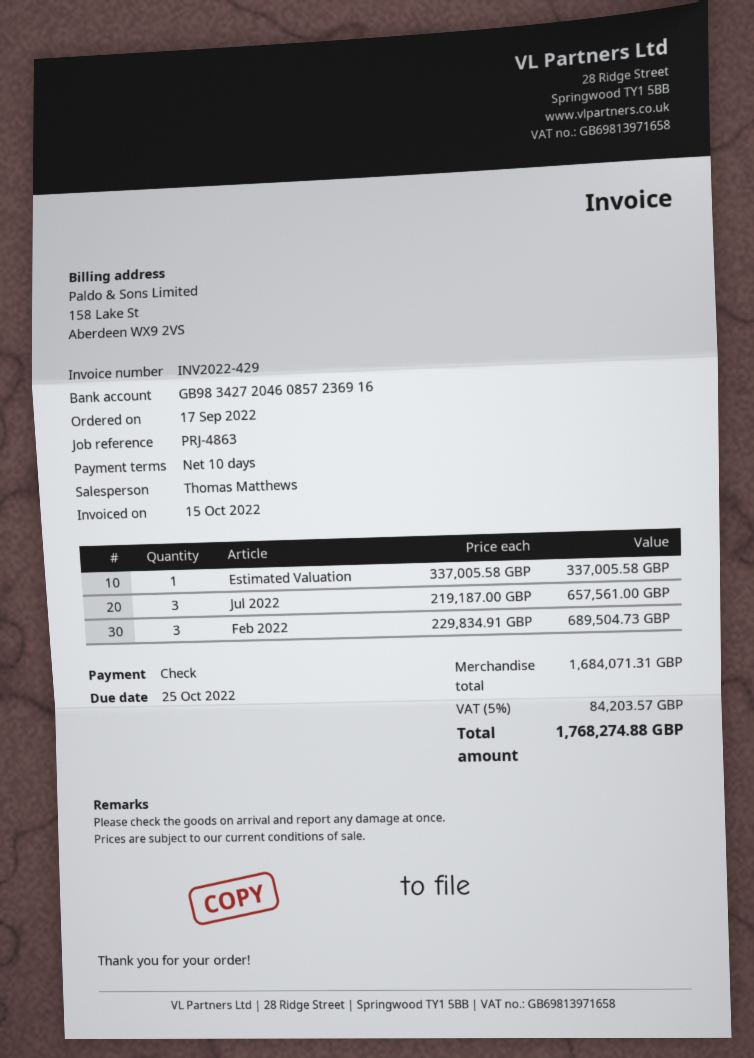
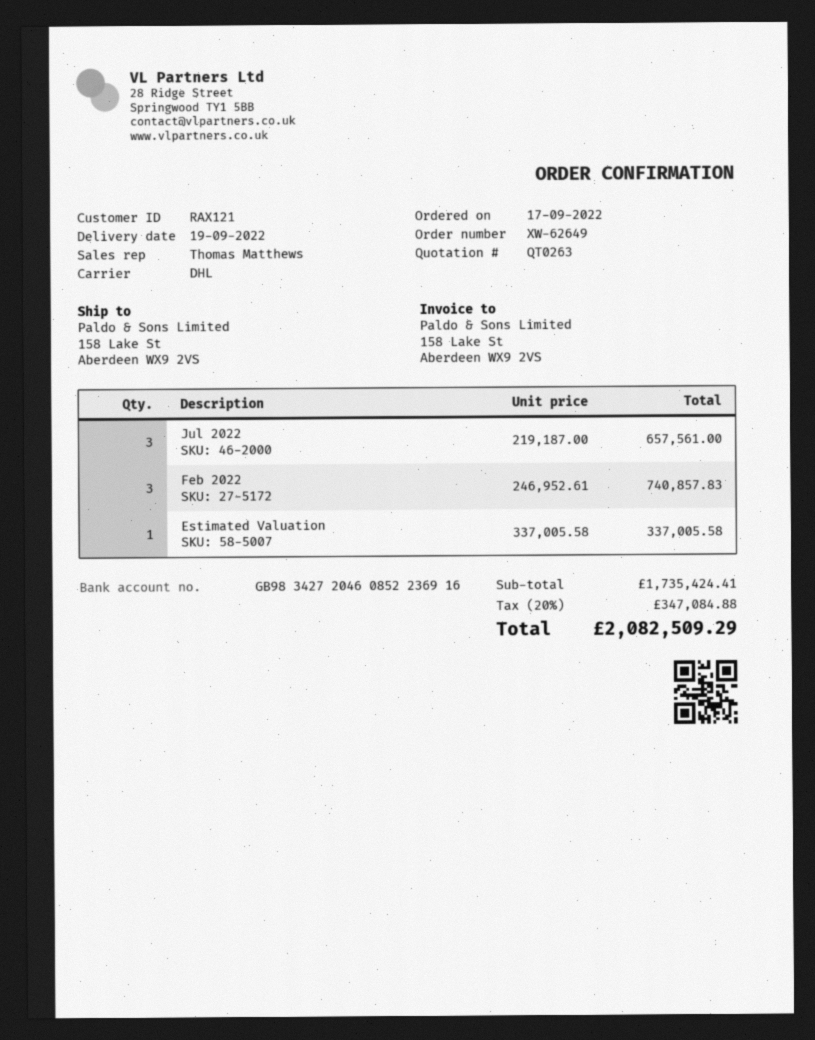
bank account: GB98342720460857236916 -> GB98342720460852236916
Feb 2022: 3 x 229834.91 = 689504.73 -> 3 x 246952.61 = 740857.83
subtotal: 1684071.31 -> 1735424.41
tax: 5% = 84203.57 -> 20% = 347084.88
total: 1768274.88 -> 2082509.29

